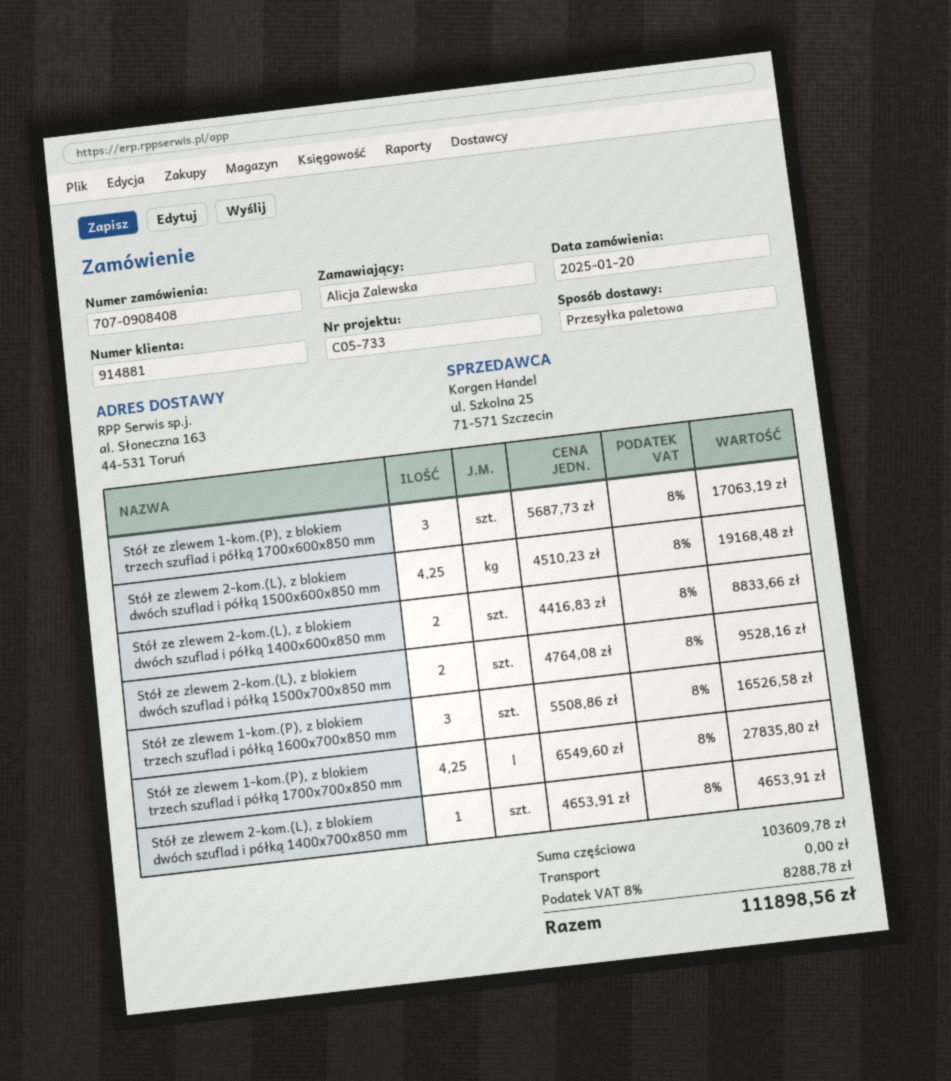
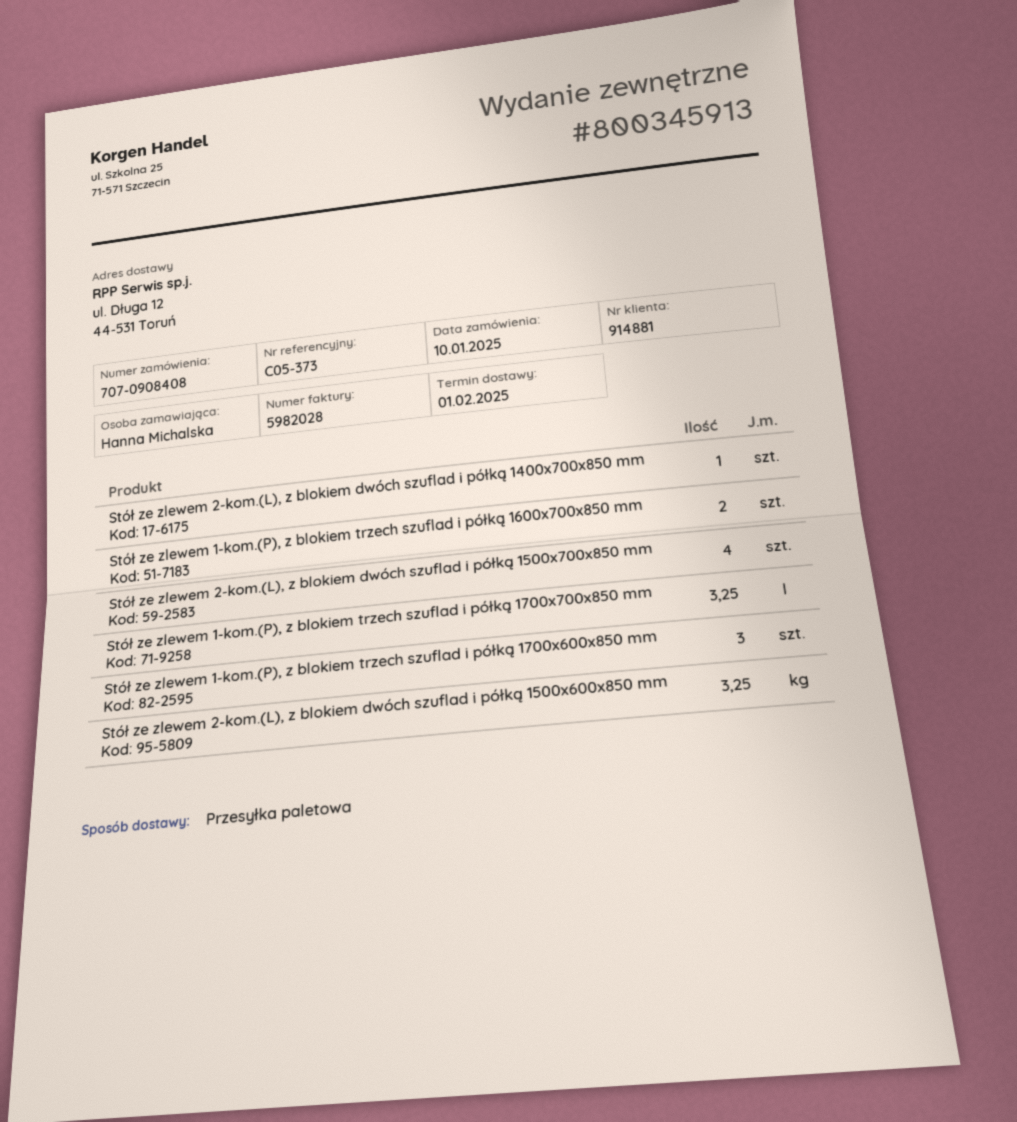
order date: 2025-01-20 -> 2025-01-10
reference: C05-733 -> C05-373
ordered by: Alicja Zalewska -> Hanna Michalska
ship to: al. Słoneczna 163, 44-531 Toruń -> ul. Długa 12, 44-531 Toruń
Stół ze zlewem 2-kom.(L), z blokiem dwóch szuflad i półką 1500x600x850 mm: 4.25 -> 3.25
Stół ze zlewem 2-kom.(L), z blokiem dwóch szuflad i półką 1400x600x850 mm: 2 -> none
Stół ze zlewem 2-kom.(L), z blokiem dwóch szuflad i półką 1500x700x850 mm: 2 -> 4
Stół ze zlewem 1-kom.(P), z blokiem trzech szuflad i półką 1600x700x850 mm: 3 -> 2
Stół ze zlewem 1-kom.(P), z blokiem trzech szuflad i półką 1700x700x850 mm: 4.25 -> 3.25

